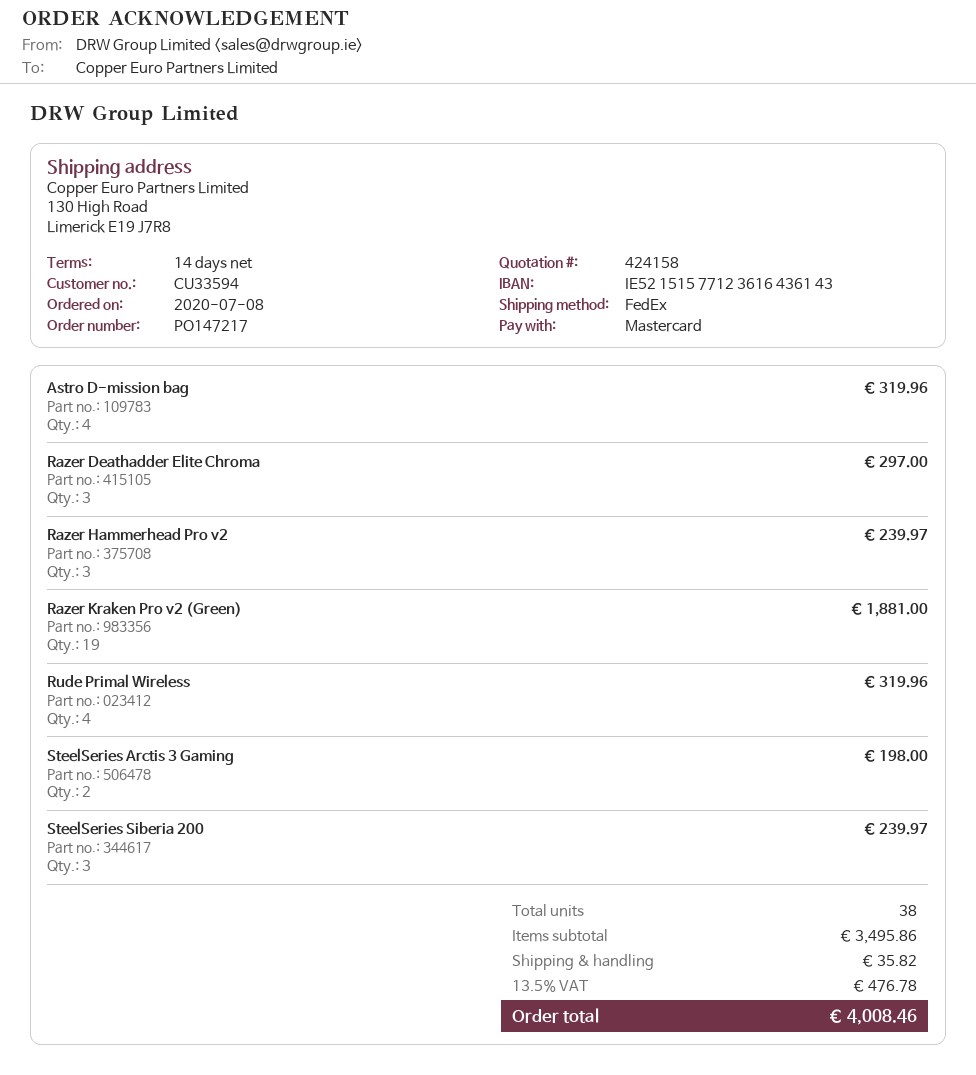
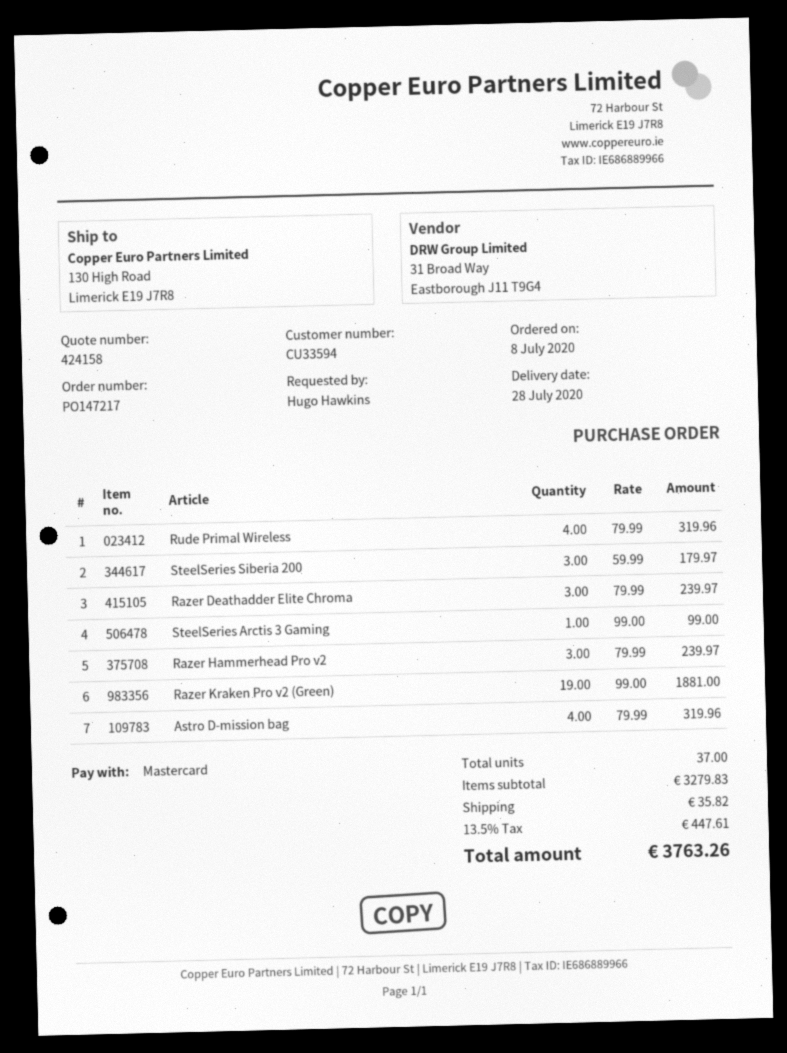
Razer Deathadder Elite Chroma: 3 for 297.00 -> 3 for 239.97
SteelSeries Arctis 3 Gaming: 2 for 198.00 -> 1 for 99.00
SteelSeries Siberia 200: 3 for 239.97 -> 3 for 179.97
total quantity: 38 -> 37
subtotal: 3495.86 -> 3279.83
tax: 13.5% = 476.78 -> 13.5% = 447.61
total: 4008.46 -> 3763.26

